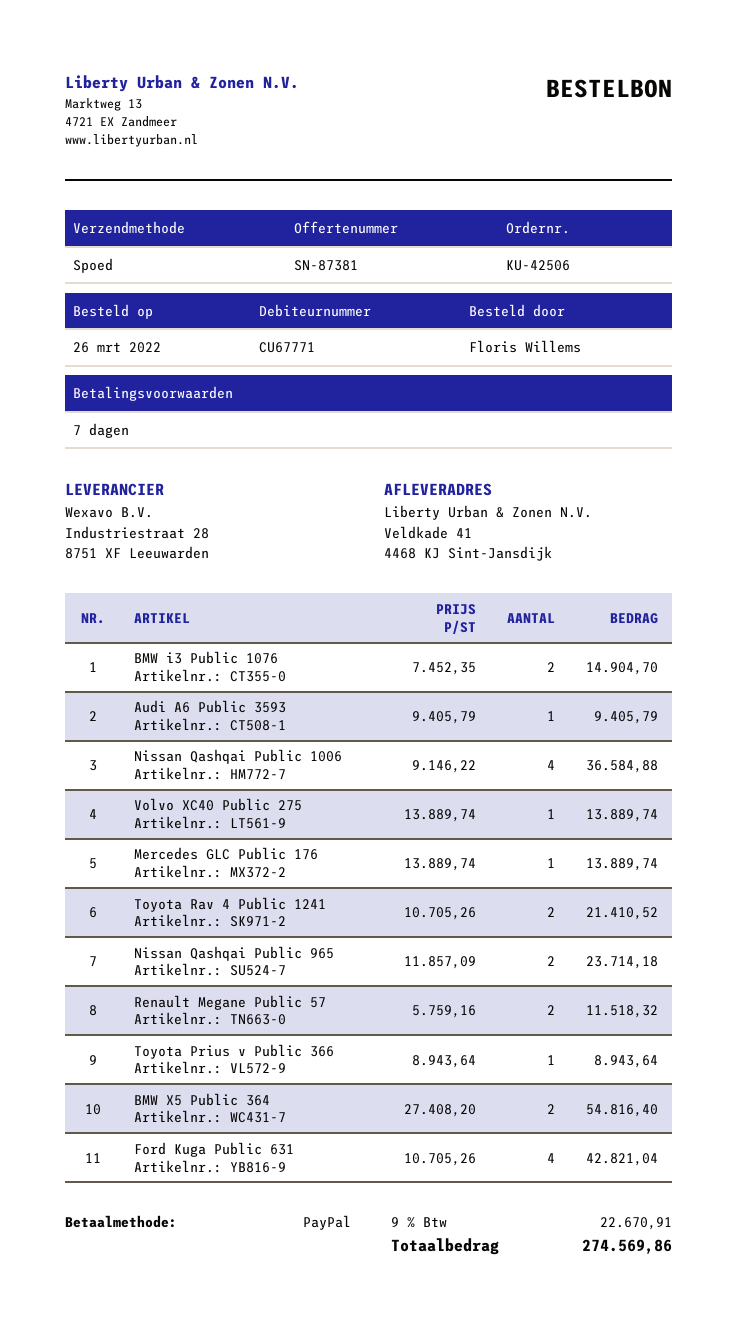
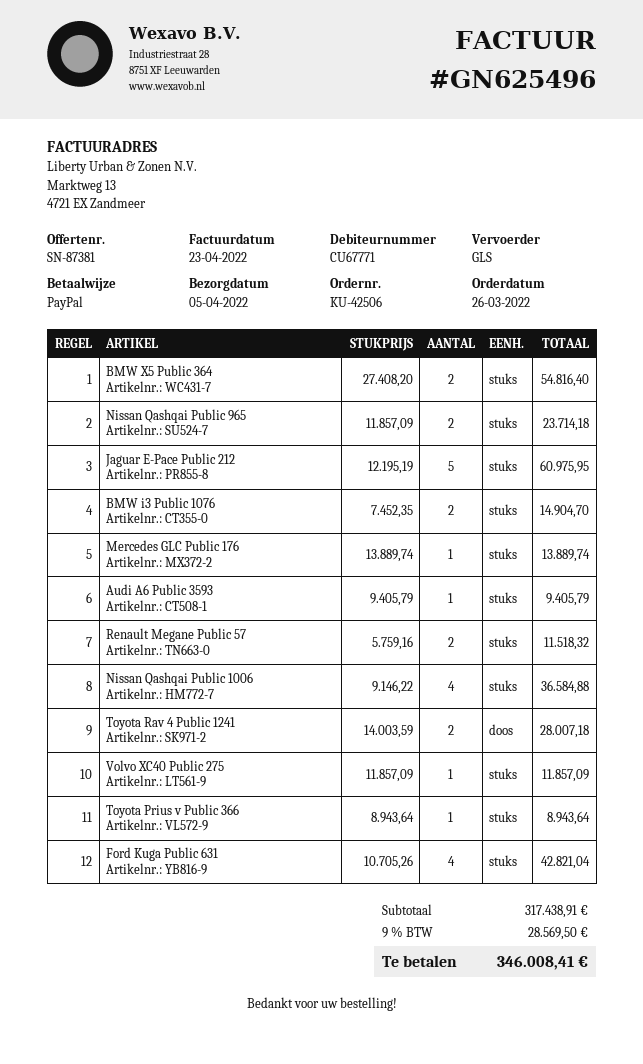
shipping method: express -> GLS
Volvo XC40 Public 275: 1 x 13889.74 = 13889.74 -> 1 x 11857.09 = 11857.09
Toyota Rav 4 Public 1241: 2 x 10705.26 = 21410.52 -> 2 x 14003.59 = 28007.18
Jaguar E-Pace Public 212: none -> 5 x 12195.19 = 60975.95
tax: 9% = 22670.91 -> 9% = 28569.50
total: 274569.86 -> 346008.41

